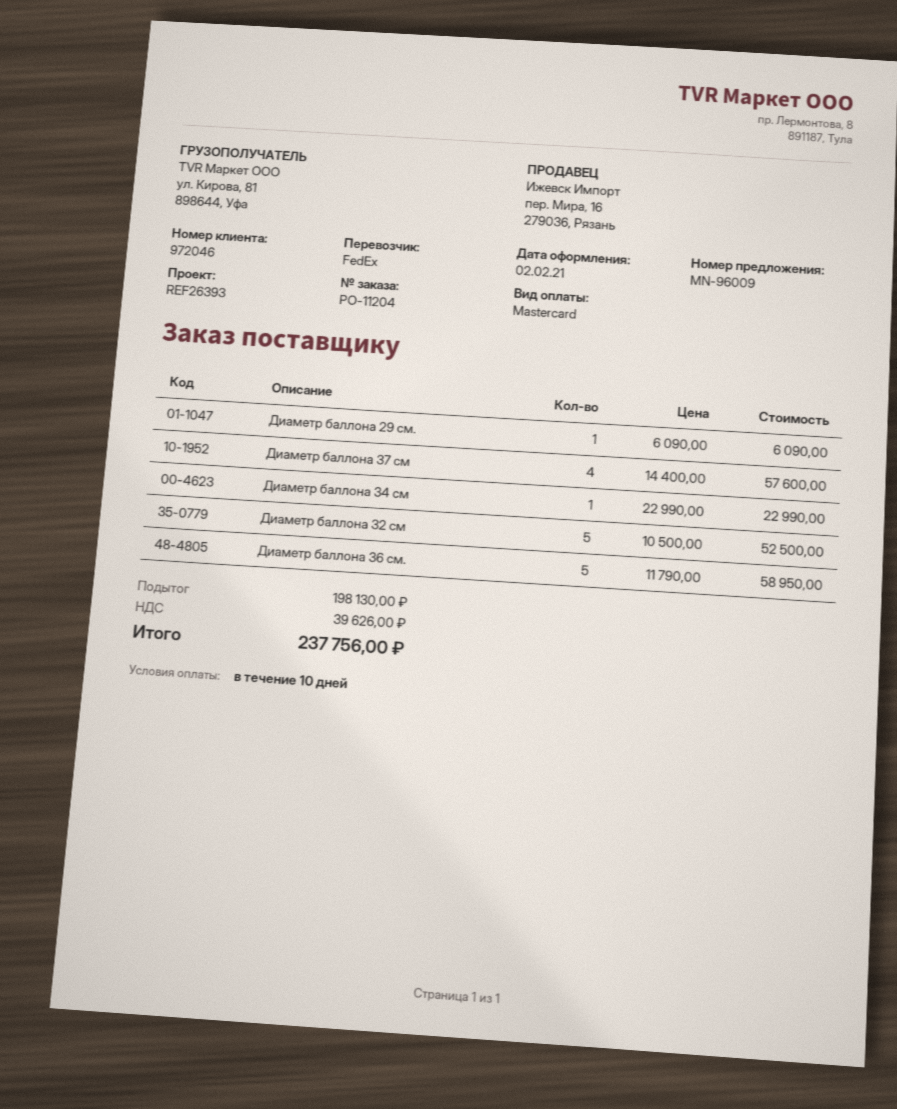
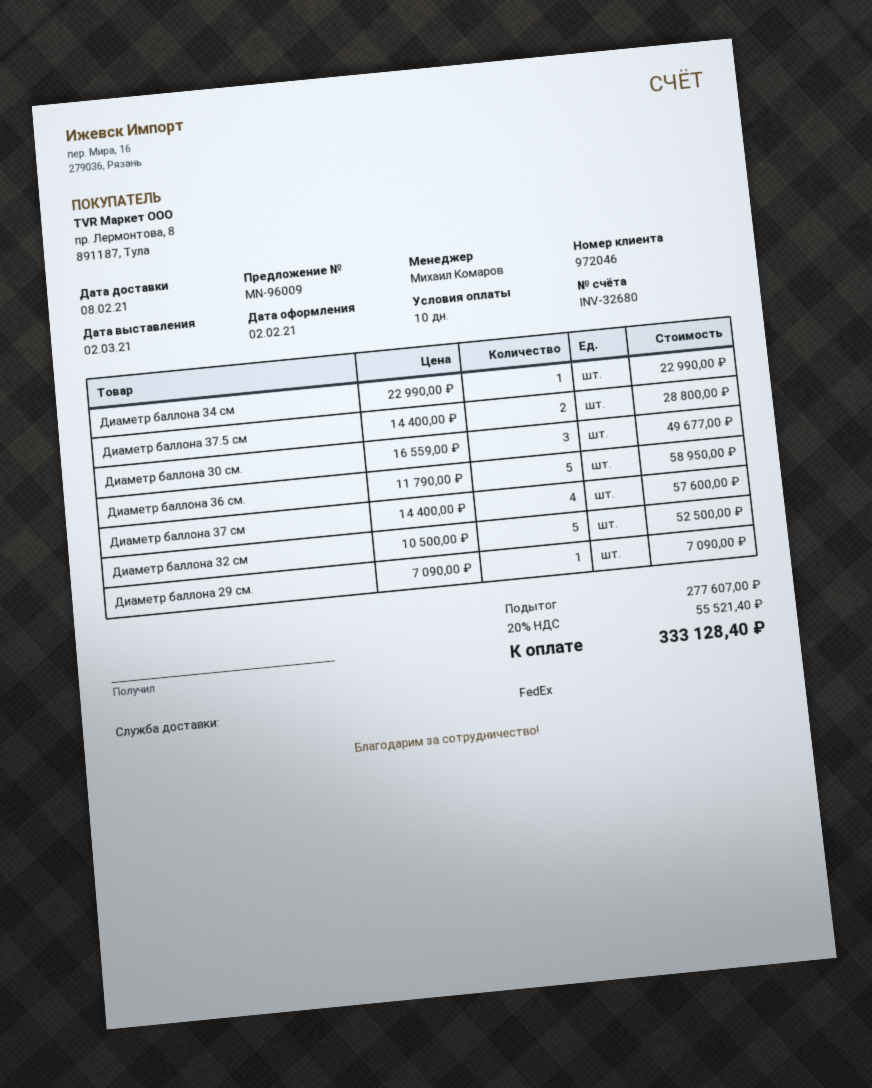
Диаметр баллона 29 см.: 1 x 6090.00 = 6090.00 -> 1 x 7090.00 = 7090.00
Диаметр баллона 37.5 см: none -> 2 x 14400.00 = 28800.00
Диаметр баллона 30 см.: none -> 3 x 16559.00 = 49677.00
subtotal: 198130.00 -> 277607.00
tax: 39626.00 -> 55521.40
total: 237756.00 -> 333128.40

